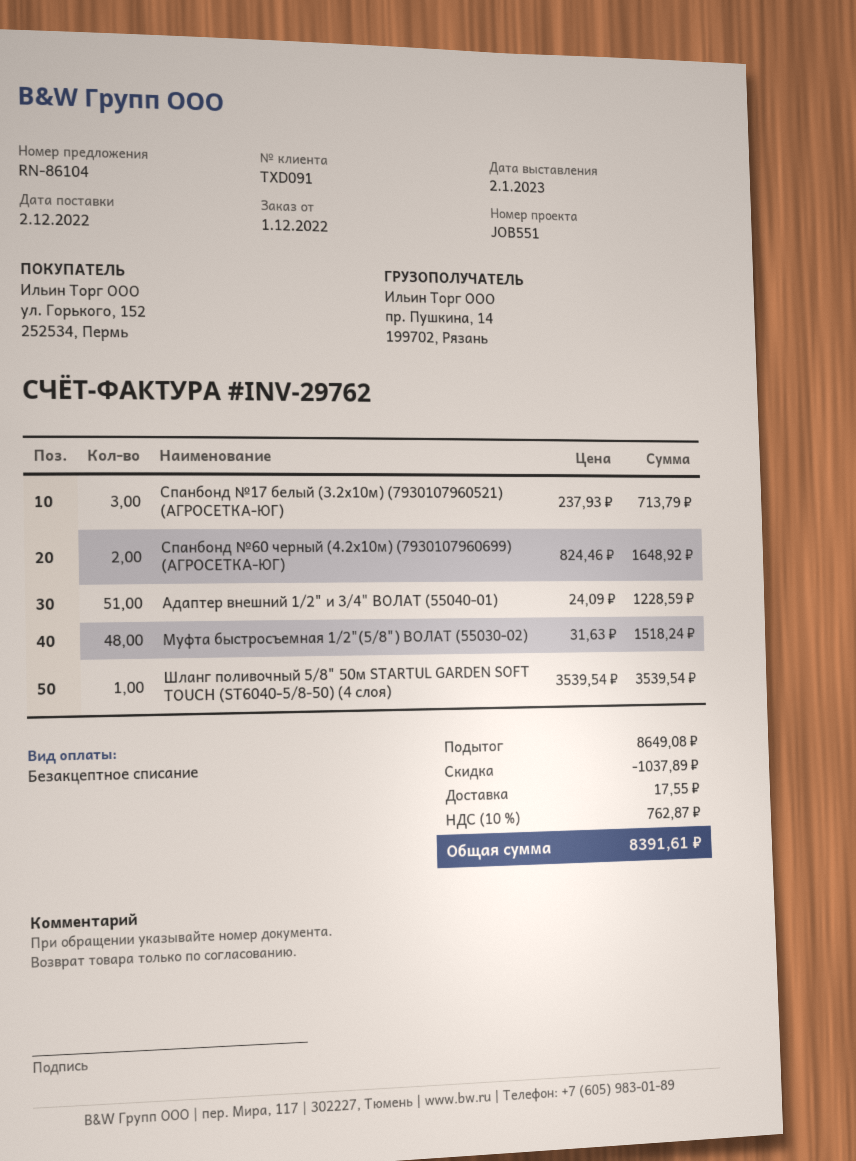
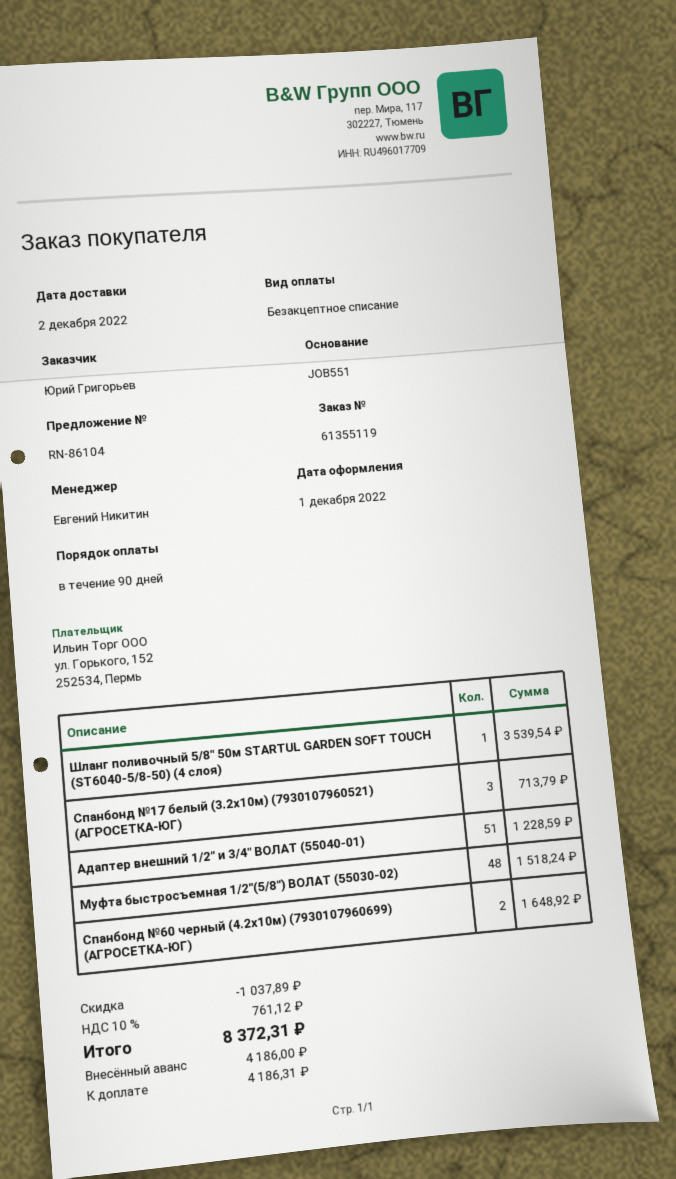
shipping: 17.55 -> none
tax: 10% = 762.87 -> 10% = 761.12
total: 8391.61 -> 8372.31

